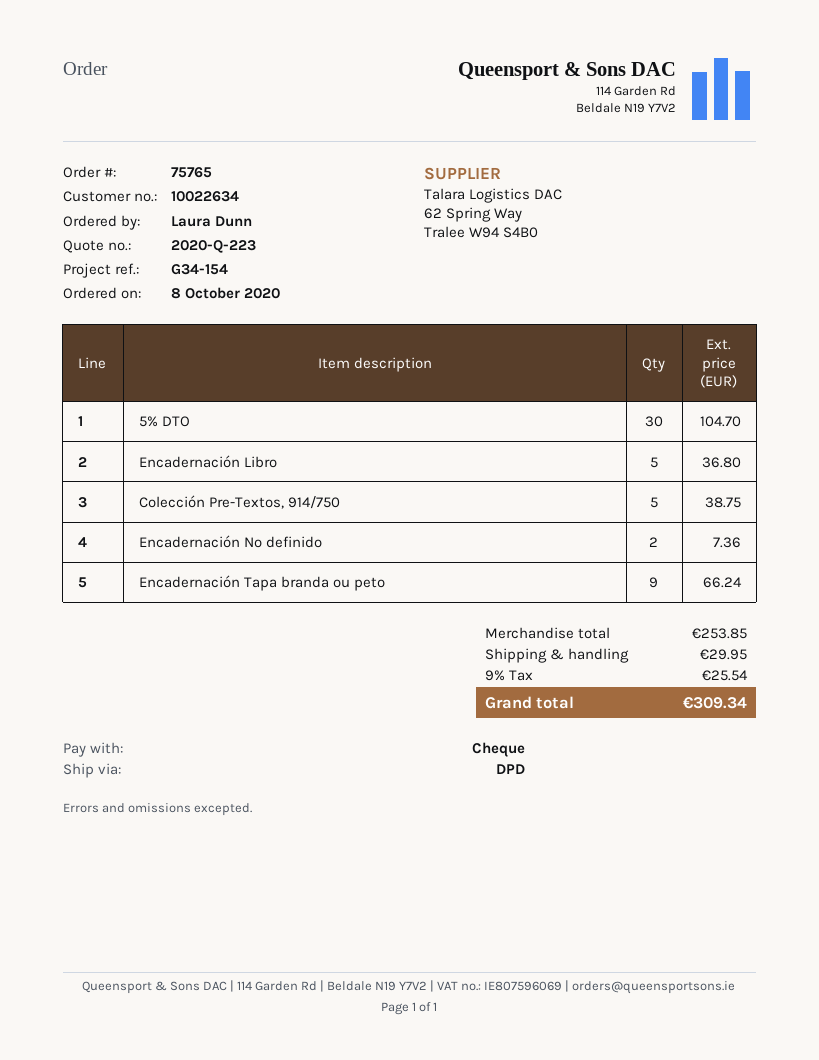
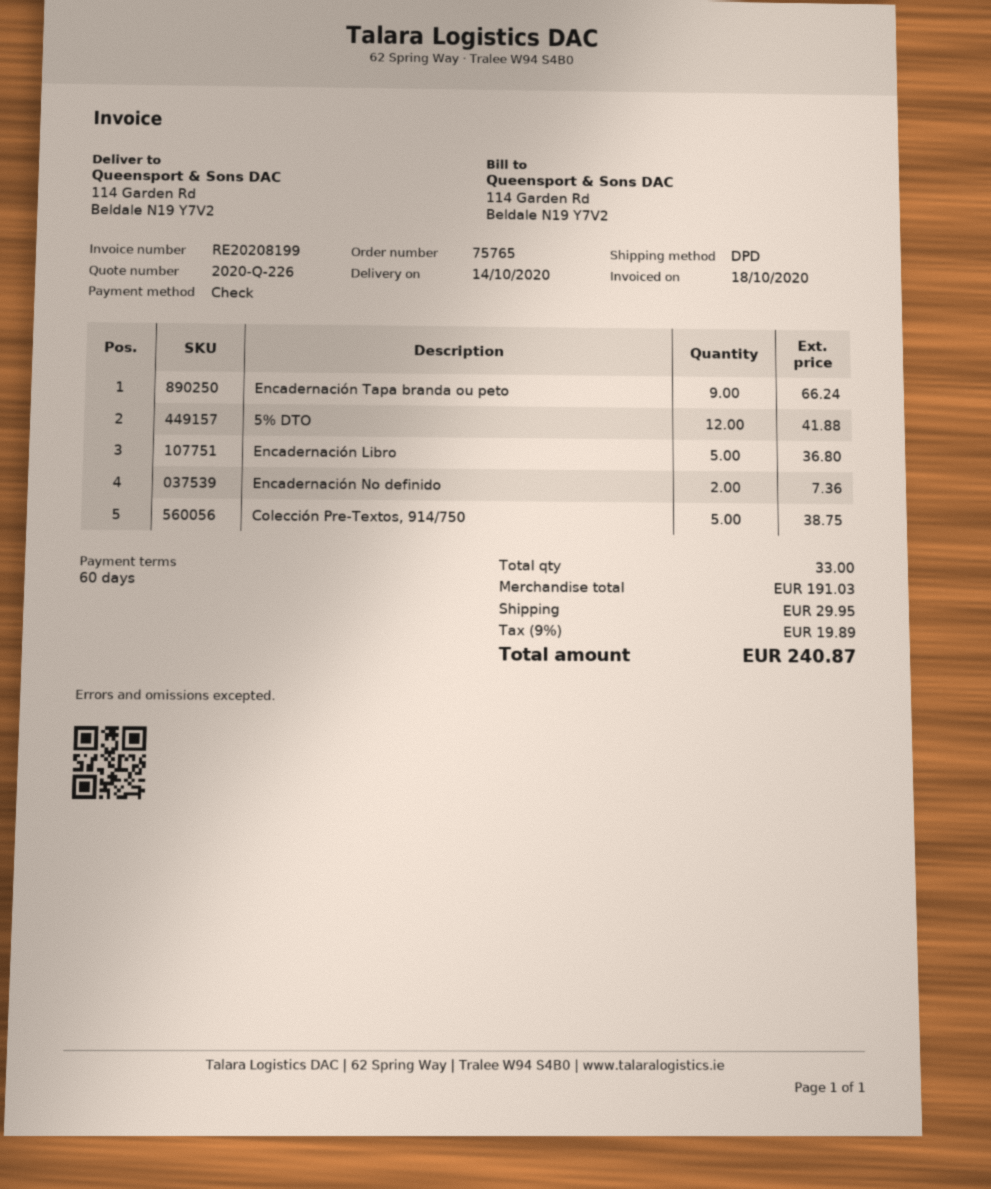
quote number: 2020-Q-223 -> 2020-Q-226
5% DTO: 30 for 104.70 -> 12 for 41.88
subtotal: 253.85 -> 191.03
tax: 9% = 25.54 -> 9% = 19.89
total: 309.34 -> 240.87

